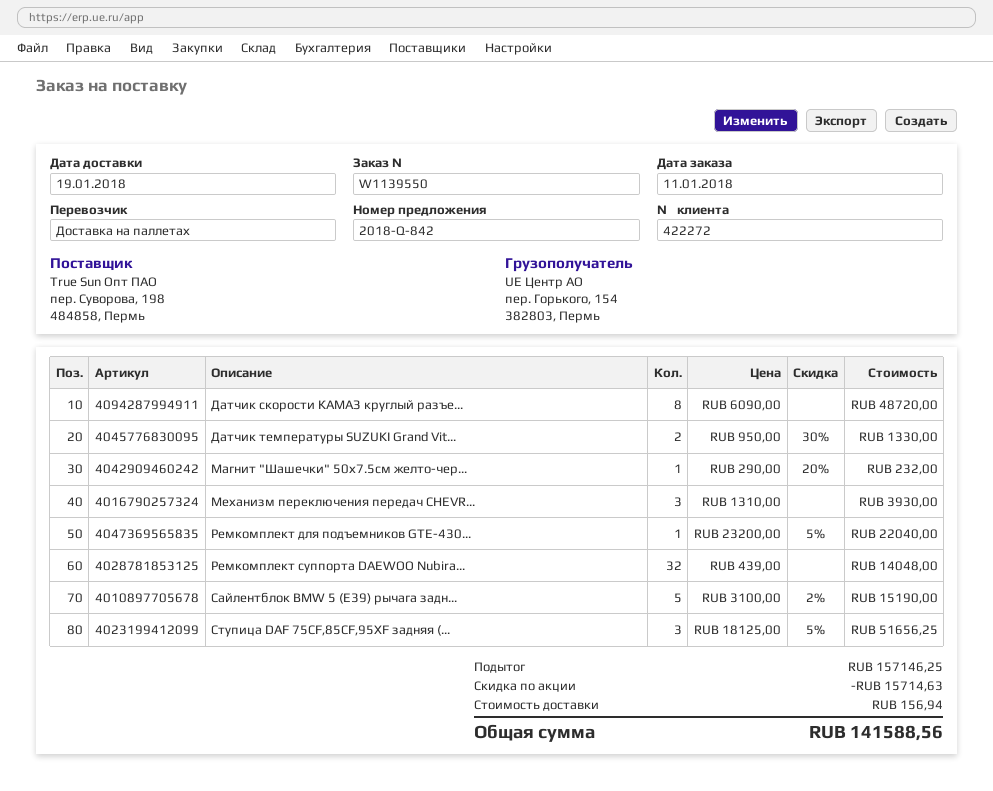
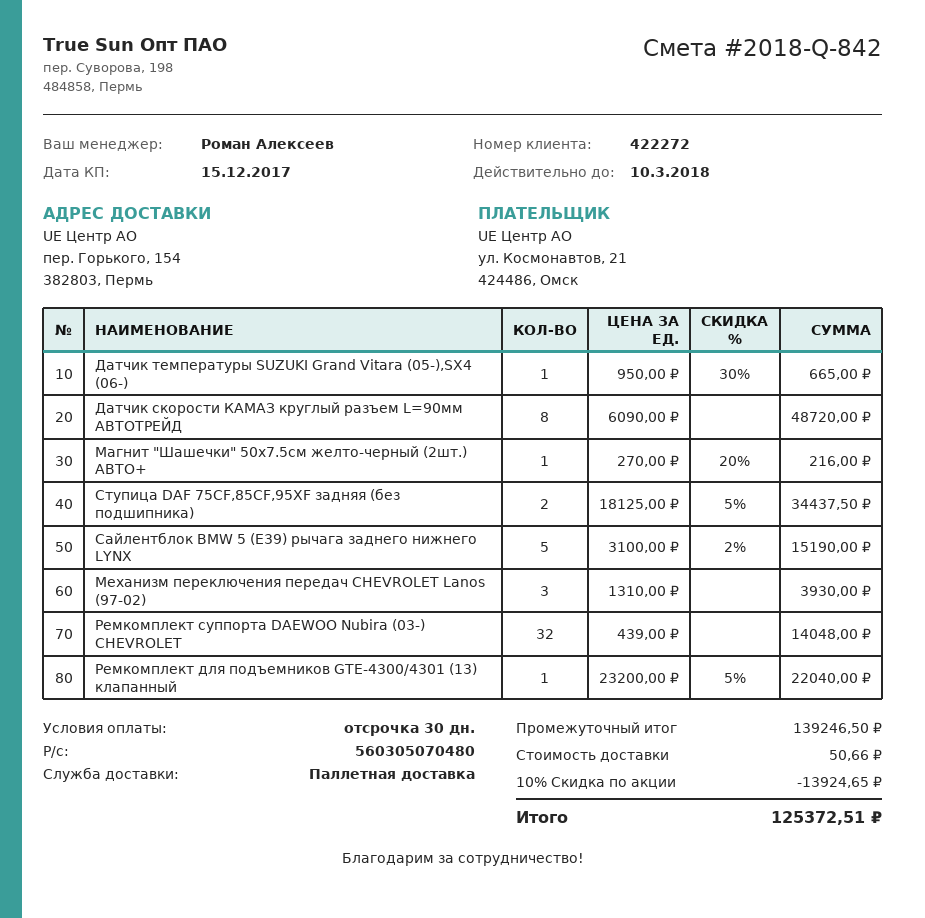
Датчик температуры SUZUKI Grand Vit...: 2 x 950.00 - 30% = 1330.00 -> 1 x 950.00 - 30% = 665.00
Магнит "Шашечки" 50х7.5см желто-чер...: 1 x 290.00 - 20% = 232.00 -> 1 x 270.00 - 20% = 216.00
Ступица DAF 75CF,85CF,95XF задняя (...: 3 x 18125.00 - 5% = 51656.25 -> 2 x 18125.00 - 5% = 34437.50
subtotal: 157146.25 -> 139246.50
discount: 15714.63 -> 13924.65
shipping: 156.94 -> 50.66
total: 141588.56 -> 125372.51

